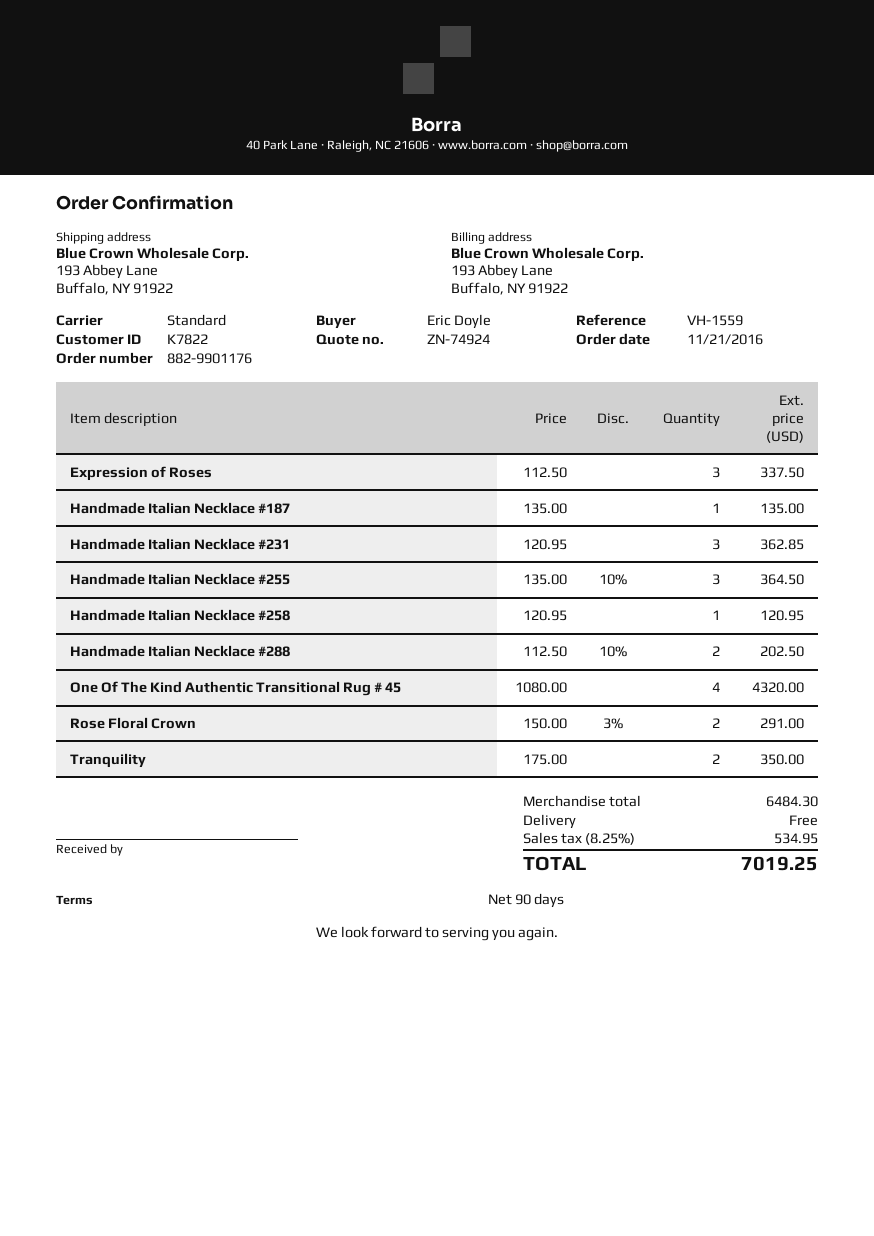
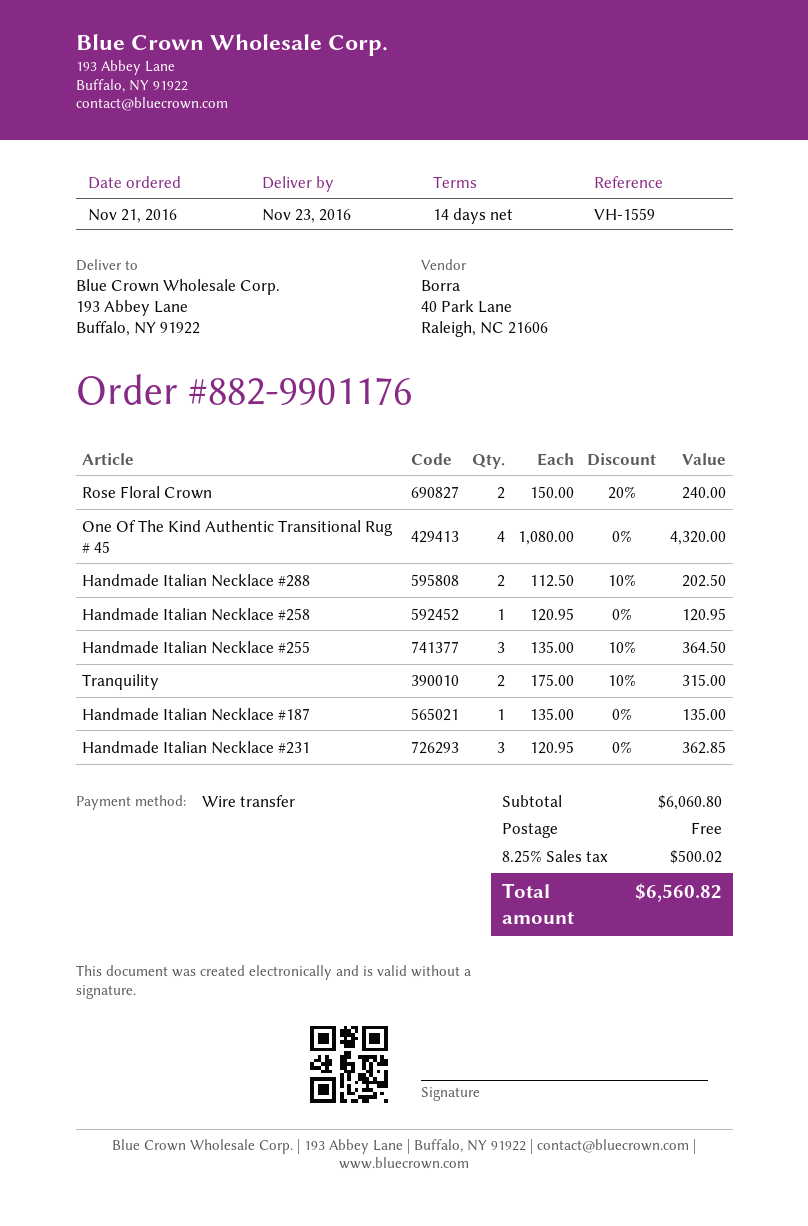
payment terms: 90 days -> 14 days
Expression of Roses: 3 x 112.50 = 337.50 -> none
Rose Floral Crown: 2 x 150.00 - 3% = 291.00 -> 2 x 150.00 - 20% = 240.00
Tranquility: 2 x 175.00 = 350.00 -> 2 x 175.00 - 10% = 315.00
subtotal: 6484.30 -> 6060.80
tax: 8.25% = 534.95 -> 8.25% = 500.02
total: 7019.25 -> 6560.82

